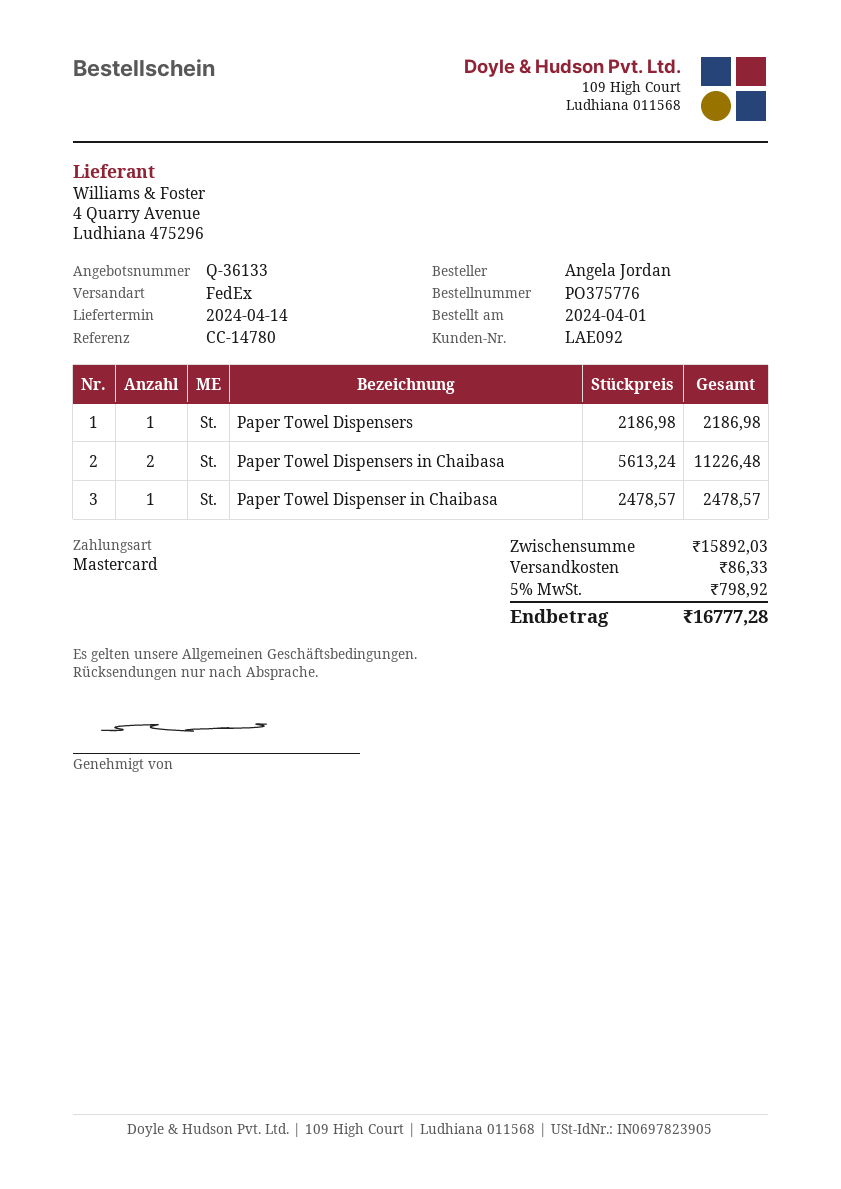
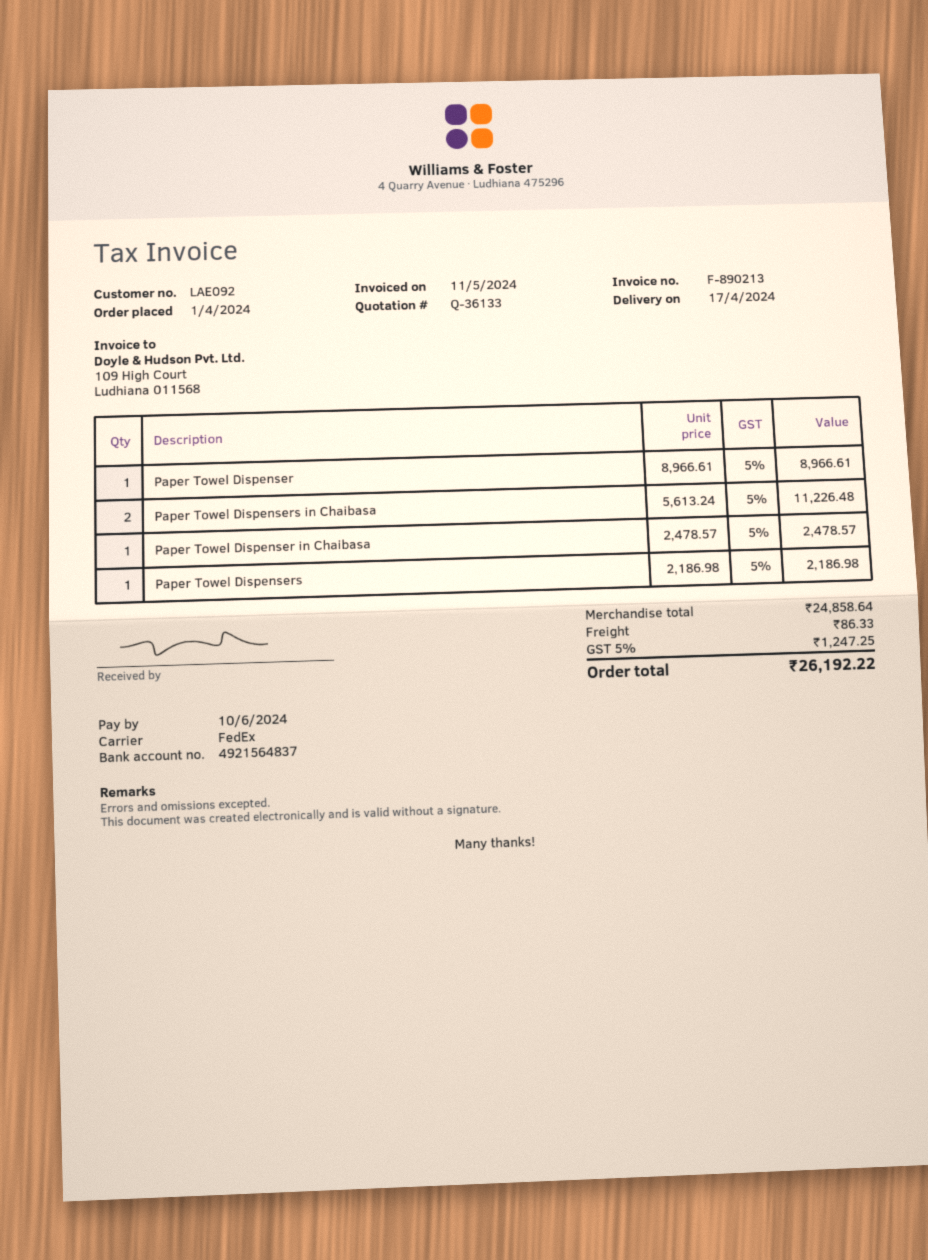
delivery date: 2024-04-14 -> 2024-04-17
Paper Towel Dispenser: none -> 1 x 8966.61 = 8966.61
subtotal: 15892.03 -> 24858.64
tax: 5% = 798.92 -> 5% = 1247.25
total: 16777.28 -> 26192.22

